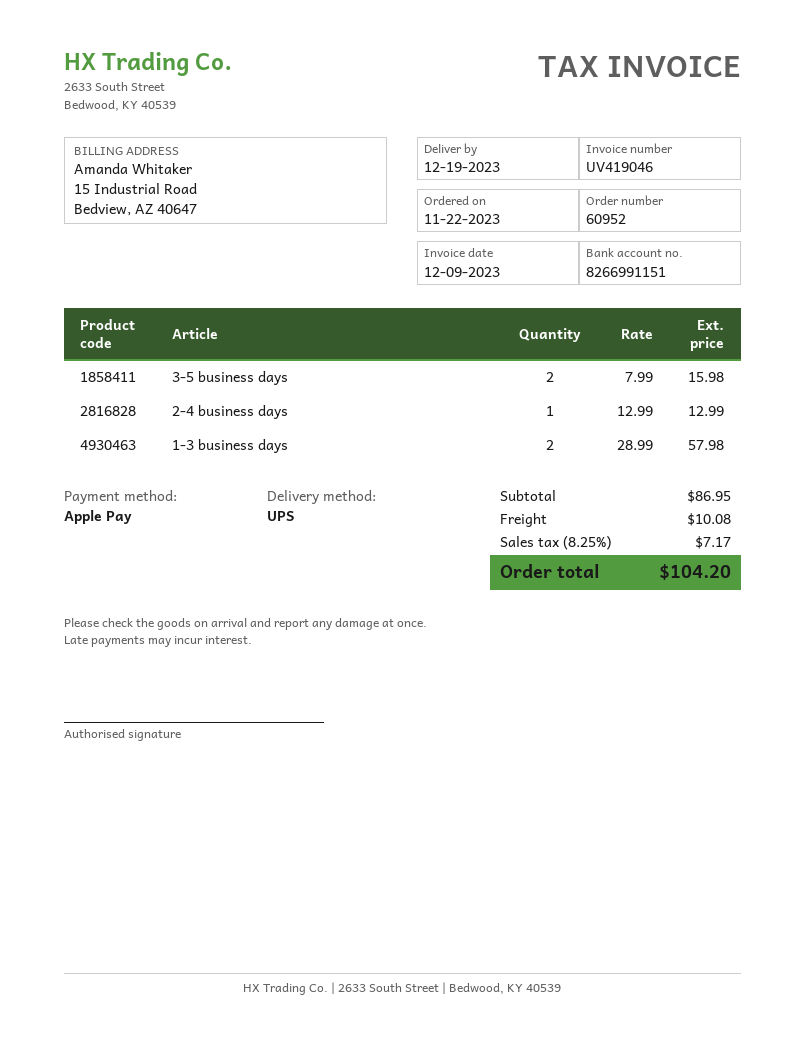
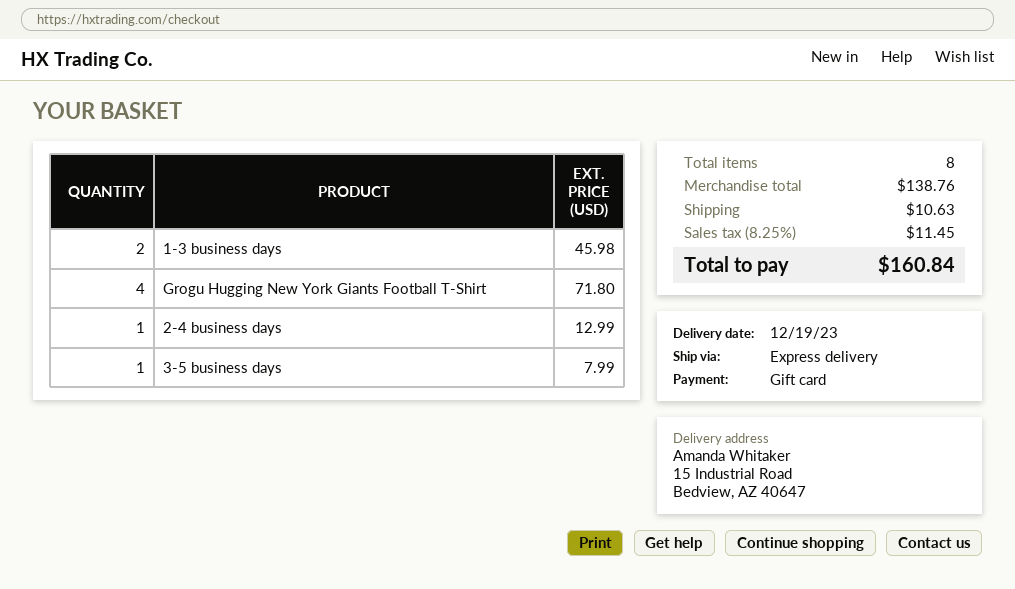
payment method: Apple Pay -> gift card
shipping method: UPS -> express
3-5 business days: 2 for 15.98 -> 1 for 7.99
1-3 business days: 2 for 57.98 -> 2 for 45.98
Grogu Hugging New York Giants Football T-Shirt: none -> 4 for 71.80
subtotal: 86.95 -> 138.76
shipping: 10.08 -> 10.63
tax: 8.25% = 7.17 -> 8.25% = 11.45
total: 104.20 -> 160.84

